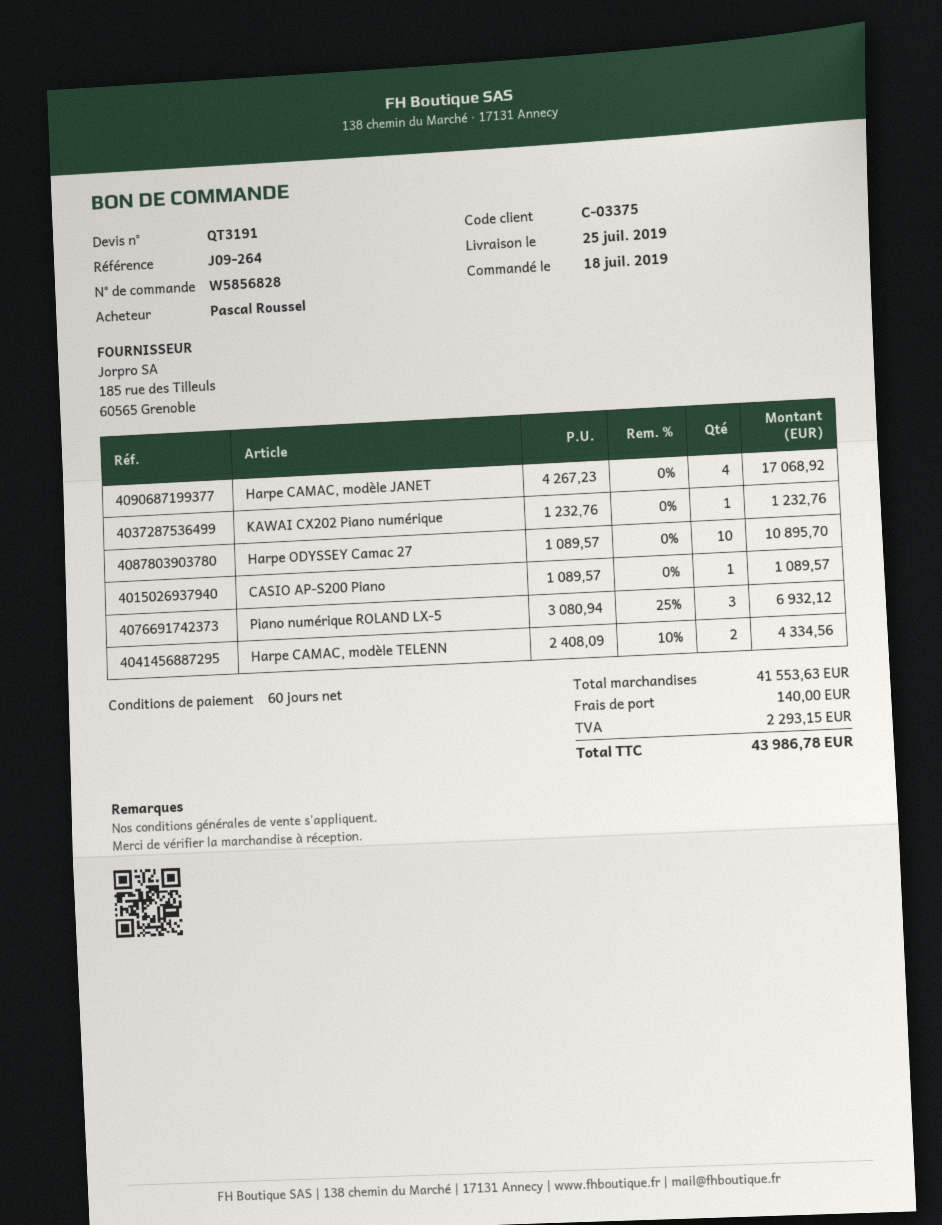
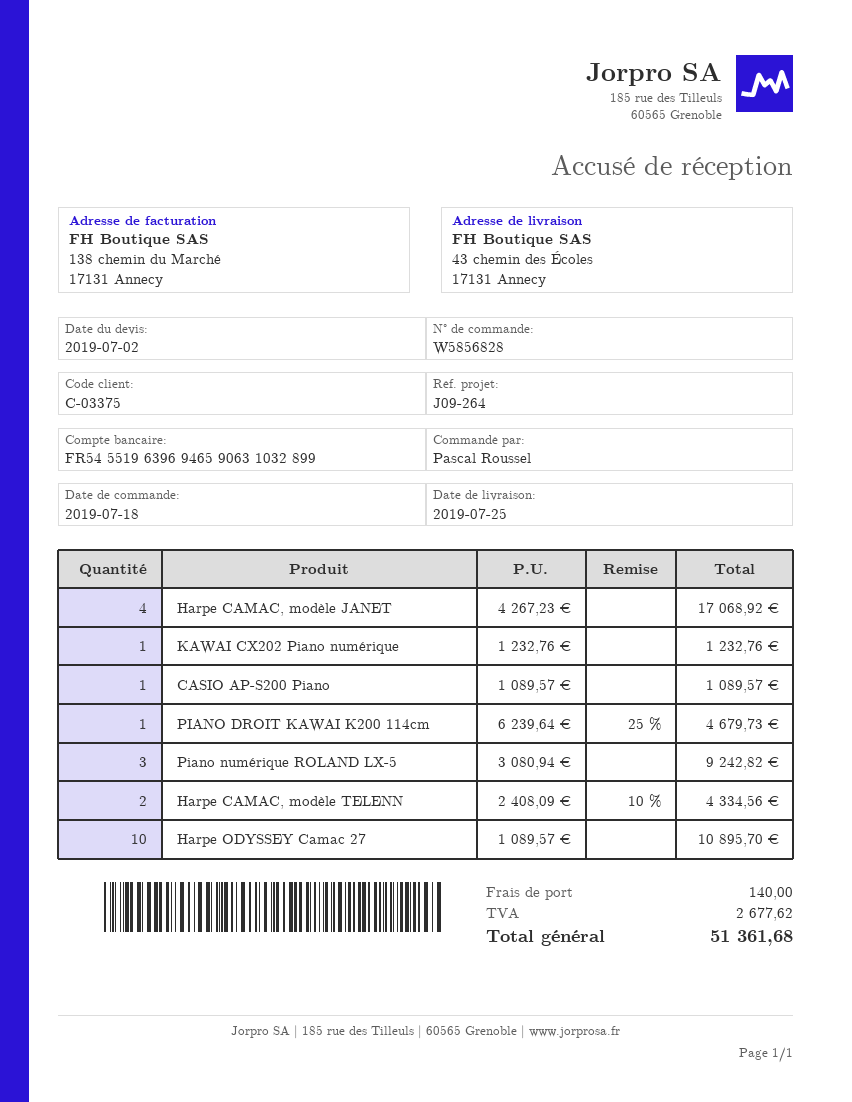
Piano numérique ROLAND LX-5: 3 x 3080.94 - 25% = 6932.12 -> 3 x 3080.94 = 9242.82
PIANO DROIT KAWAI K200 114cm: none -> 1 x 6239.64 - 25% = 4679.73
tax: 2293.15 -> 2677.62
total: 43986.78 -> 51361.68

